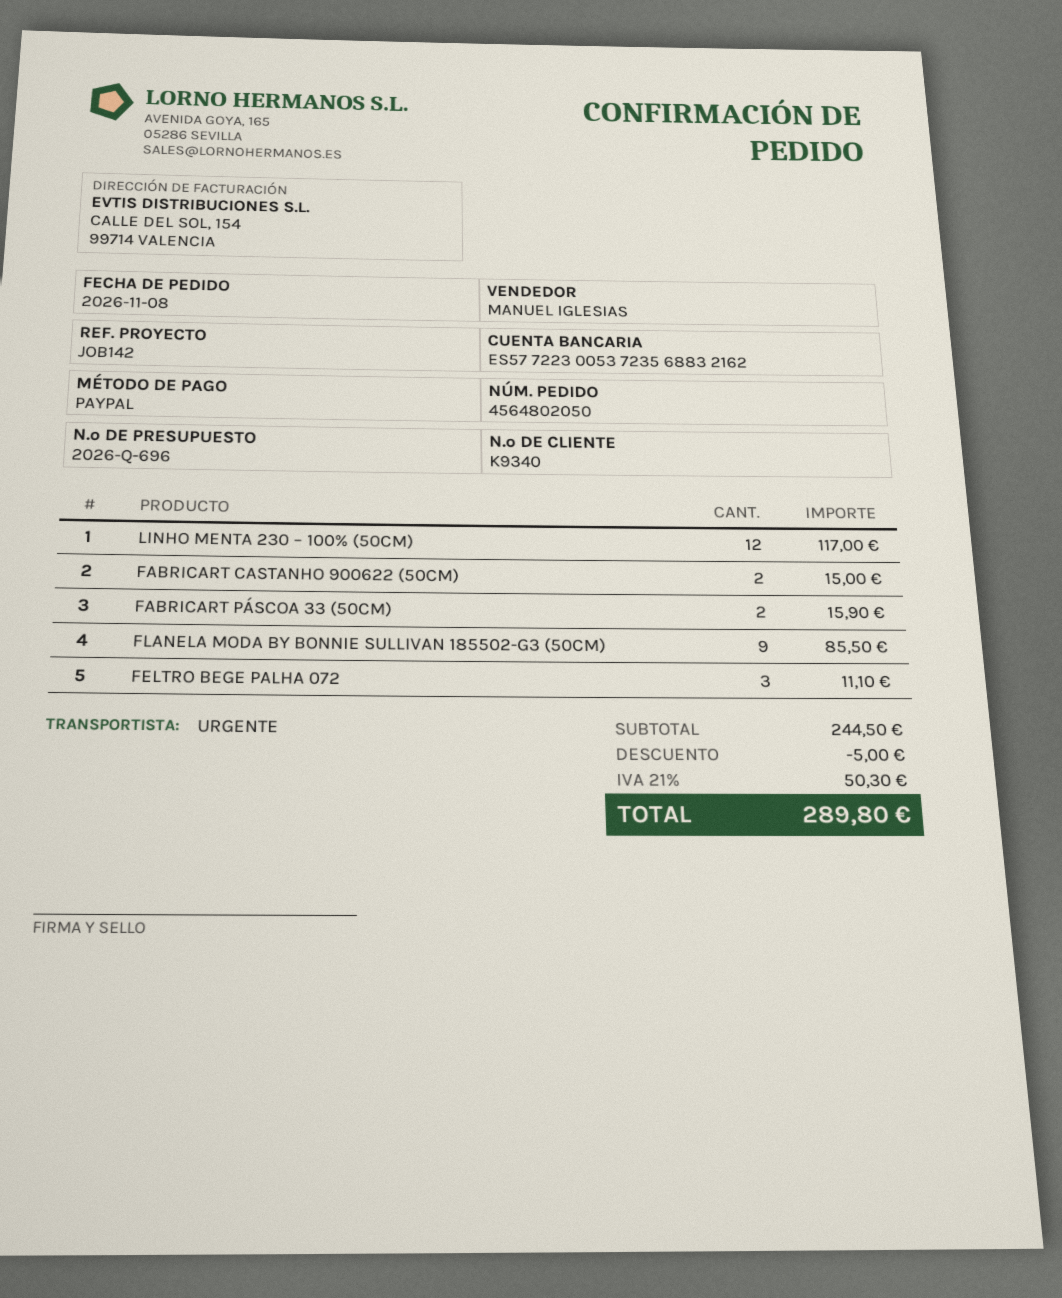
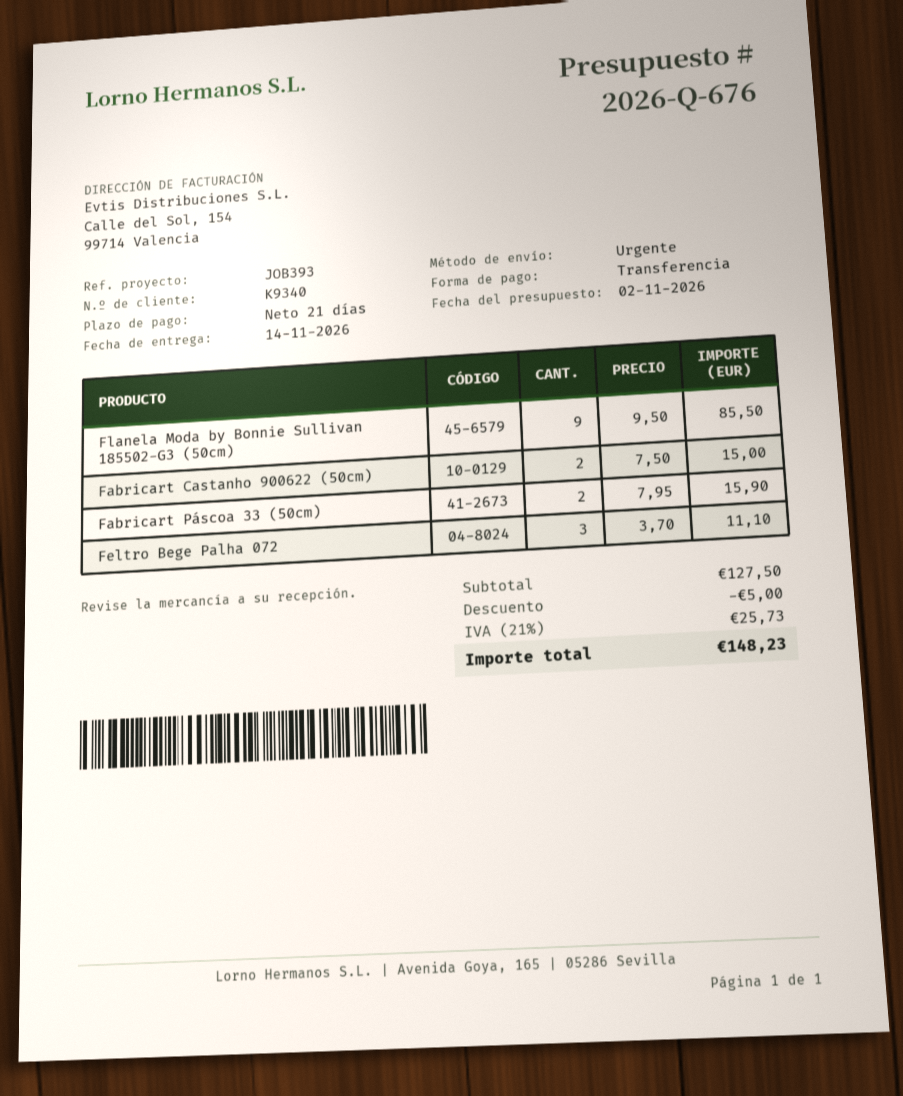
quote number: 2026-Q-696 -> 2026-Q-676
reference: JOB142 -> JOB393
payment method: PayPal -> bank transfer
LINHO MENTA 230 – 100% (50CM): 12 for 117.00 -> none
subtotal: 244.50 -> 127.50
tax: 21% = 50.30 -> 21% = 25.73
total: 289.80 -> 148.23

